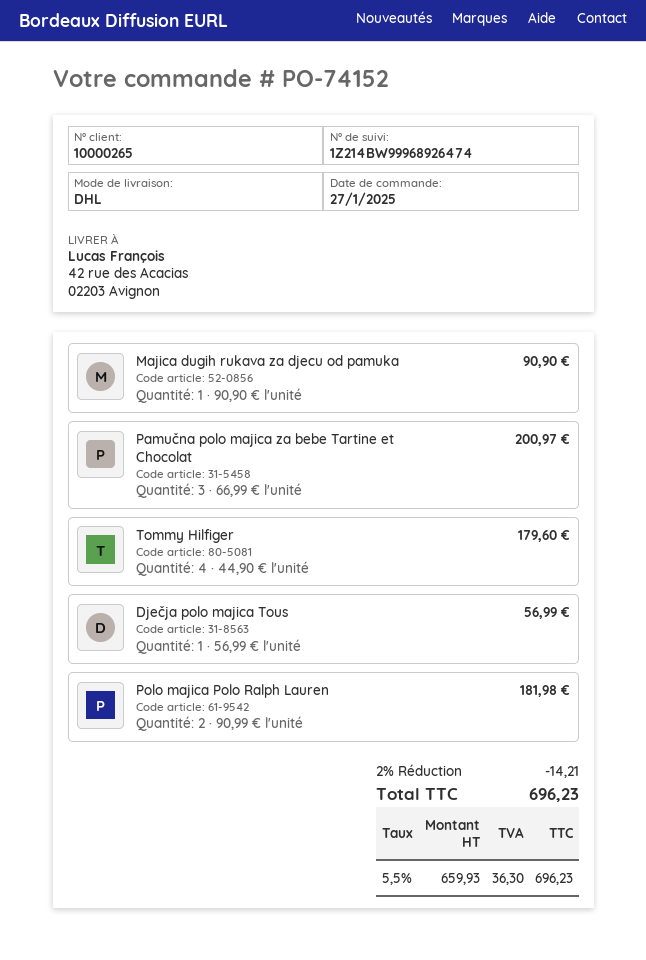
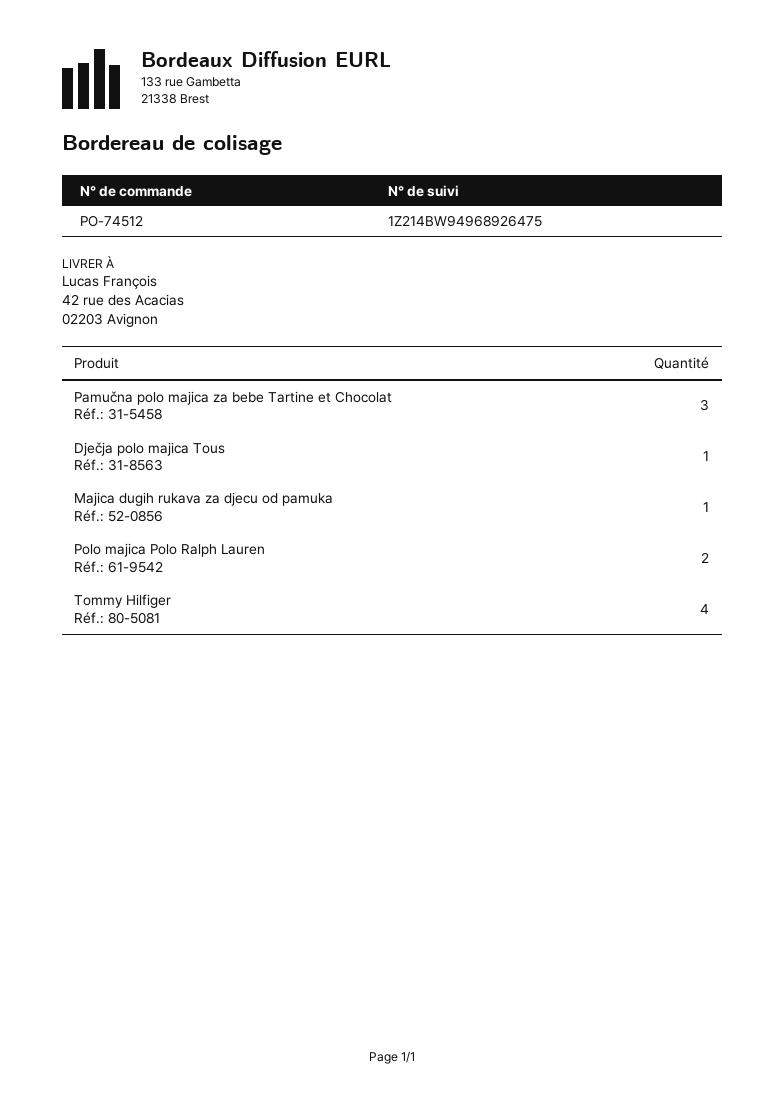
order number: PO-74152 -> PO-74512
tracking number: 1Z214BW99968926474 -> 1Z214BW94968926475

